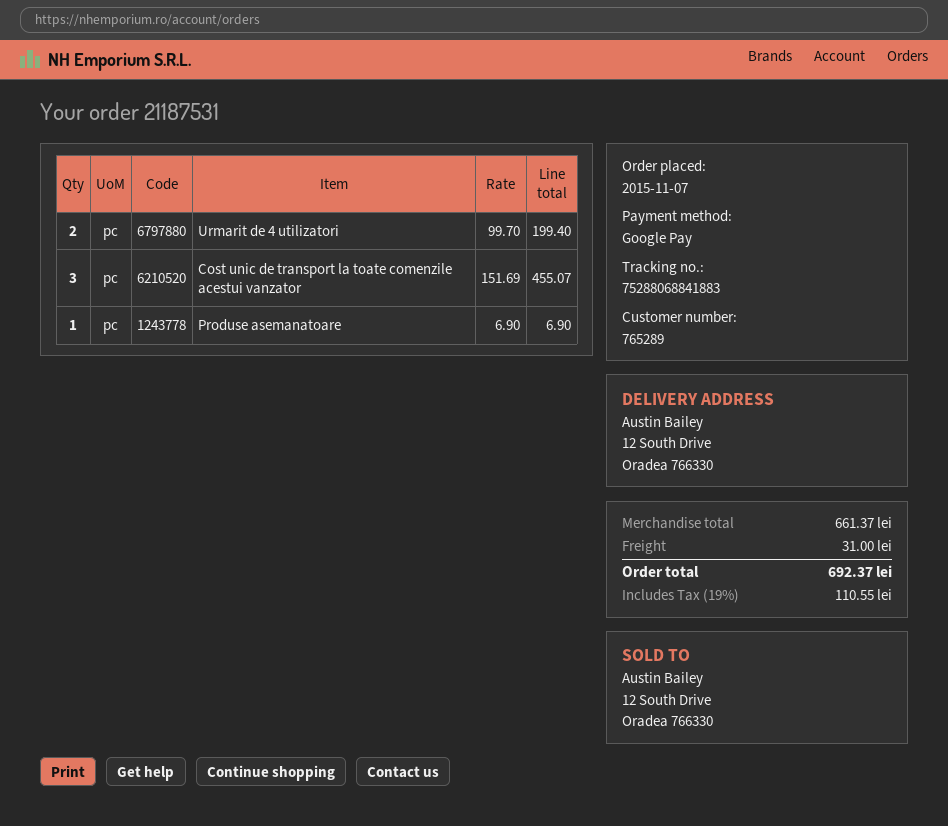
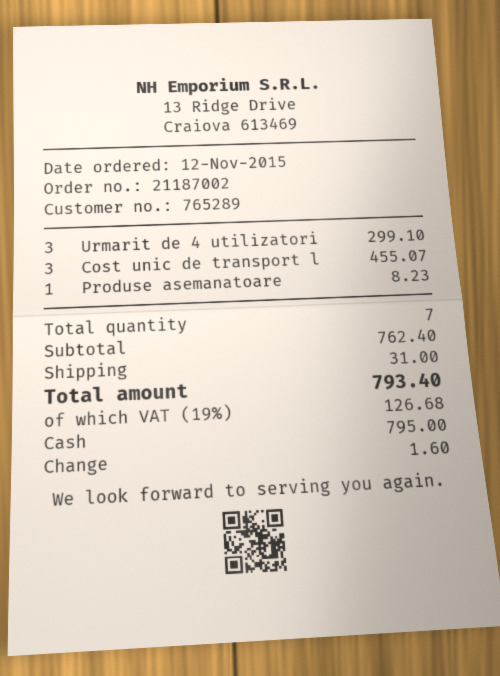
order number: 21187531 -> 21187002
order date: 2015-11-07 -> 2015-11-12
payment method: Google Pay -> cash
Urmarit de 4 utilizatori: 2 for 199.40 -> 3 for 299.10
Produse asemanatoare: 1 for 6.90 -> 1 for 8.23
subtotal: 661.37 -> 762.40
tax: 19% = 110.55 -> 19% = 126.68
total: 692.37 -> 793.40

